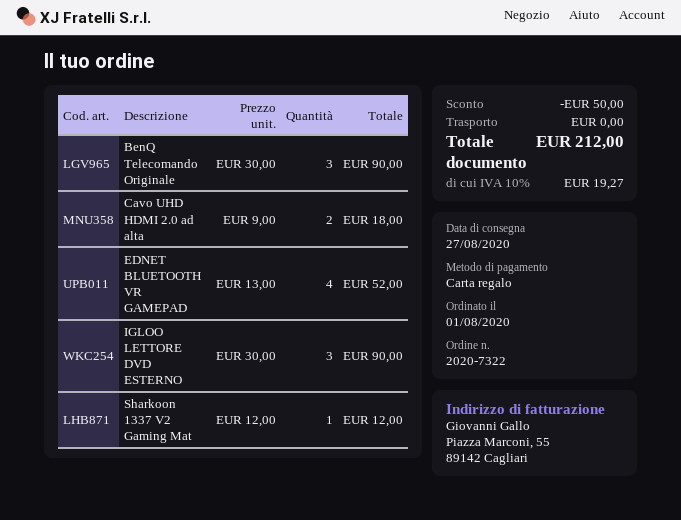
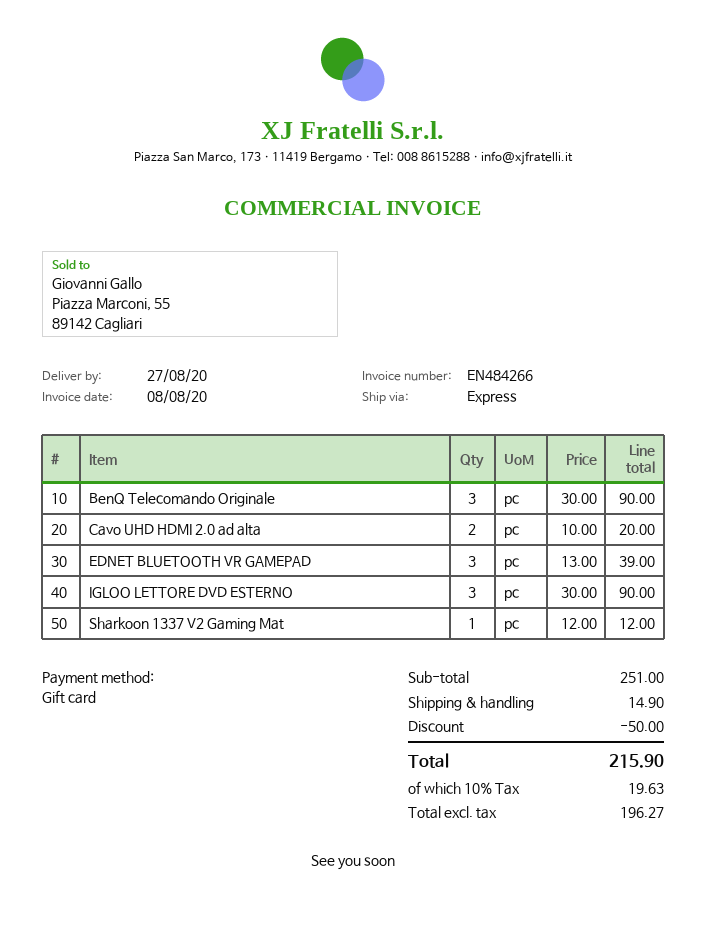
Cavo UHD HDMI 2.0 ad alta: 2 x 9.00 = 18.00 -> 2 x 10.00 = 20.00
EDNET BLUETOOTH VR GAMEPAD: 4 x 13.00 = 52.00 -> 3 x 13.00 = 39.00
shipping: 0.00 -> 14.90
tax: 10% = 19.27 -> 10% = 19.63
total: 212.00 -> 215.90

